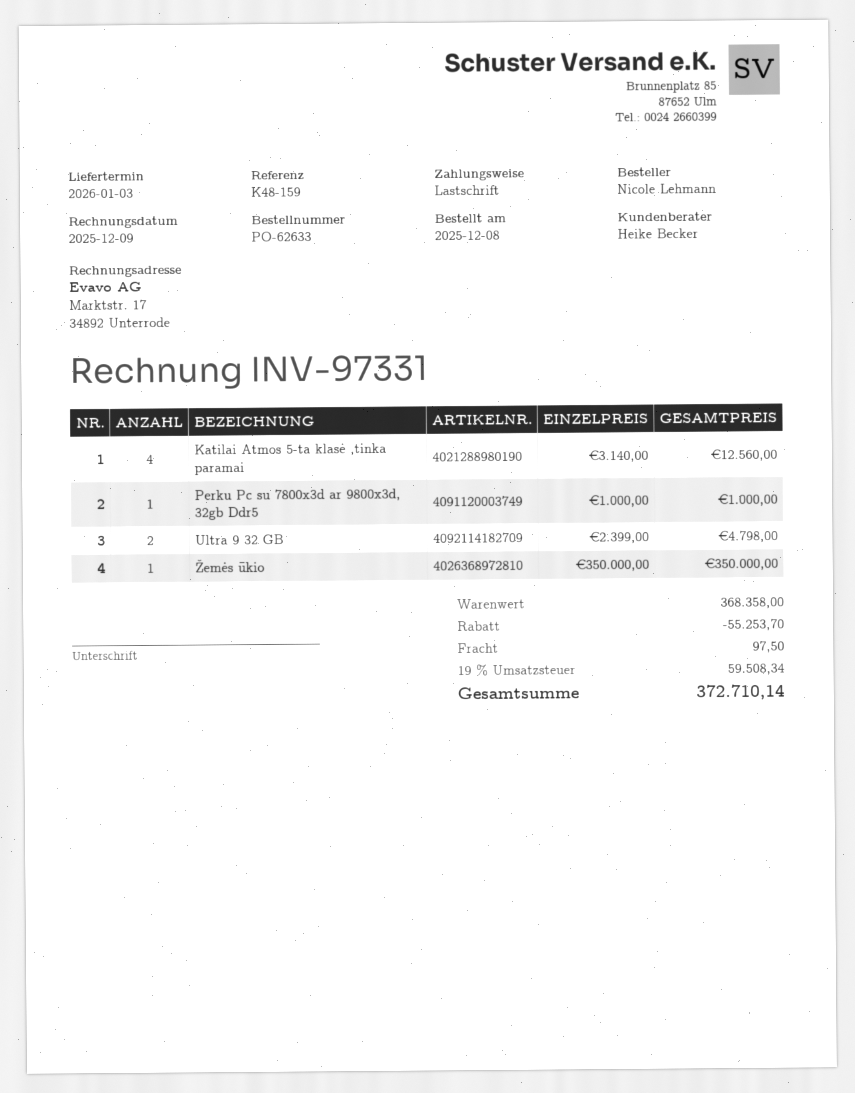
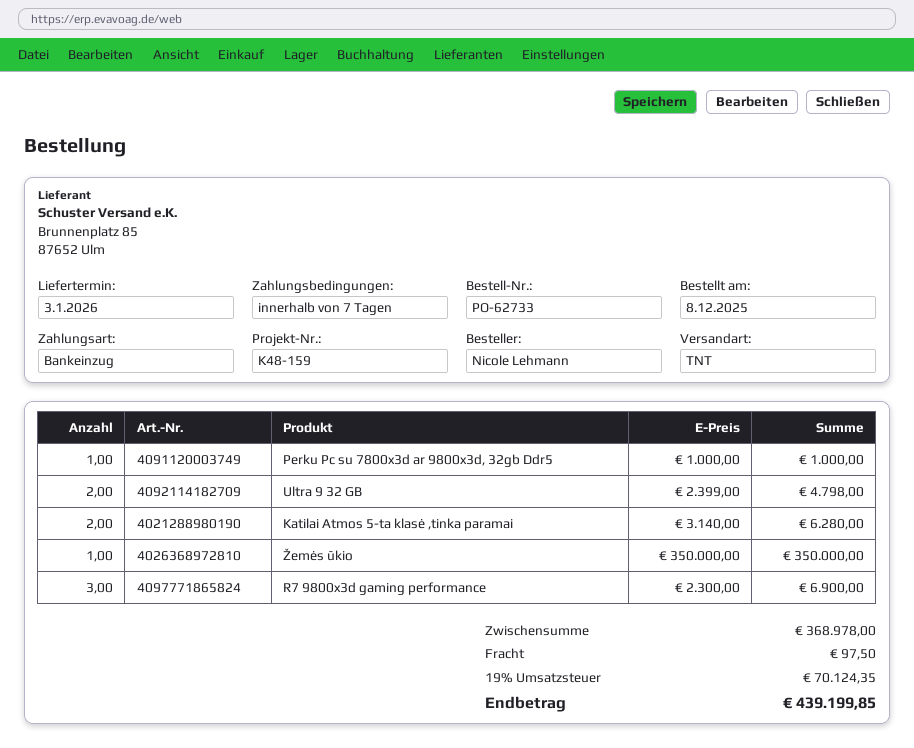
order number: PO-62633 -> PO-62733
Katilai Atmos 5-ta klasė ,tinka paramai: 4 x 3140.00 = 12560.00 -> 2 x 3140.00 = 6280.00
R7 9800x3d gaming performance: none -> 3 x 2300.00 = 6900.00
subtotal: 368358.00 -> 368978.00
discount: 55253.70 -> none
tax: 19% = 59508.34 -> 19% = 70124.35
total: 372710.14 -> 439199.85

